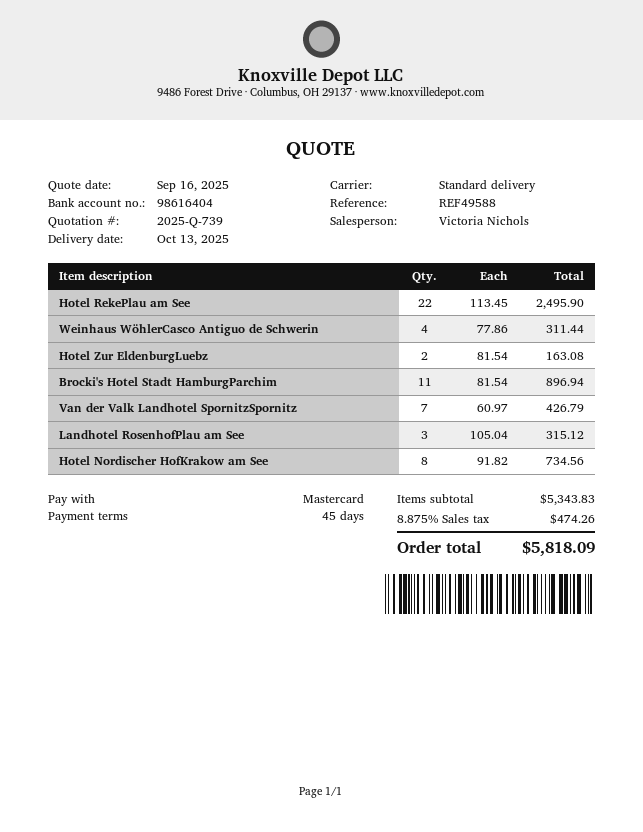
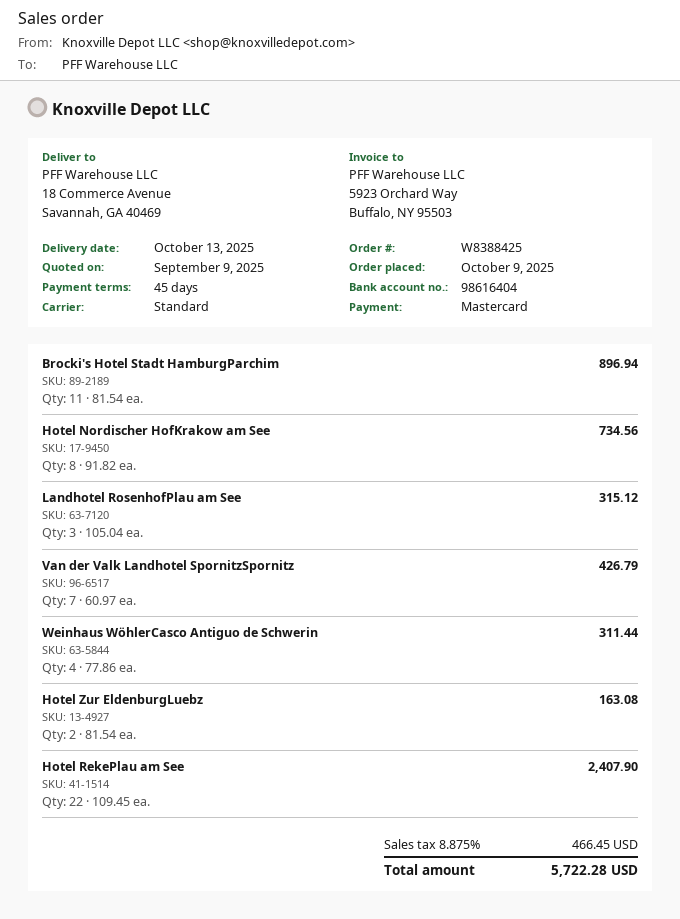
quote date: 2025-09-16 -> 2025-09-09
Hotel RekePlau am See: 22 x 113.45 = 2495.90 -> 22 x 109.45 = 2407.90
tax: 8.875% = 474.26 -> 8.875% = 466.45
total: 5818.09 -> 5722.28

